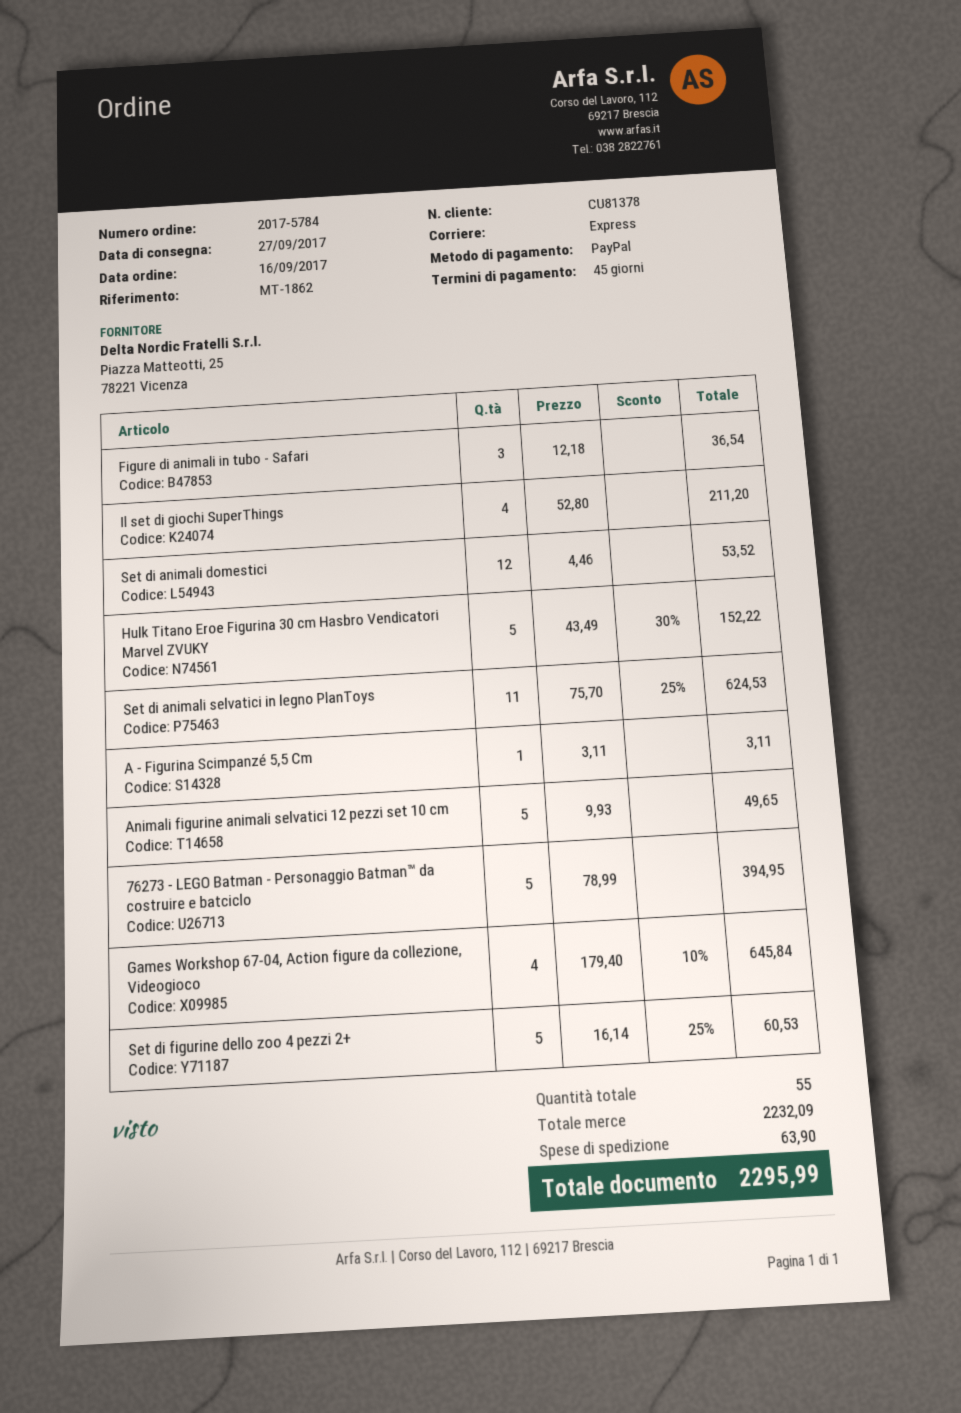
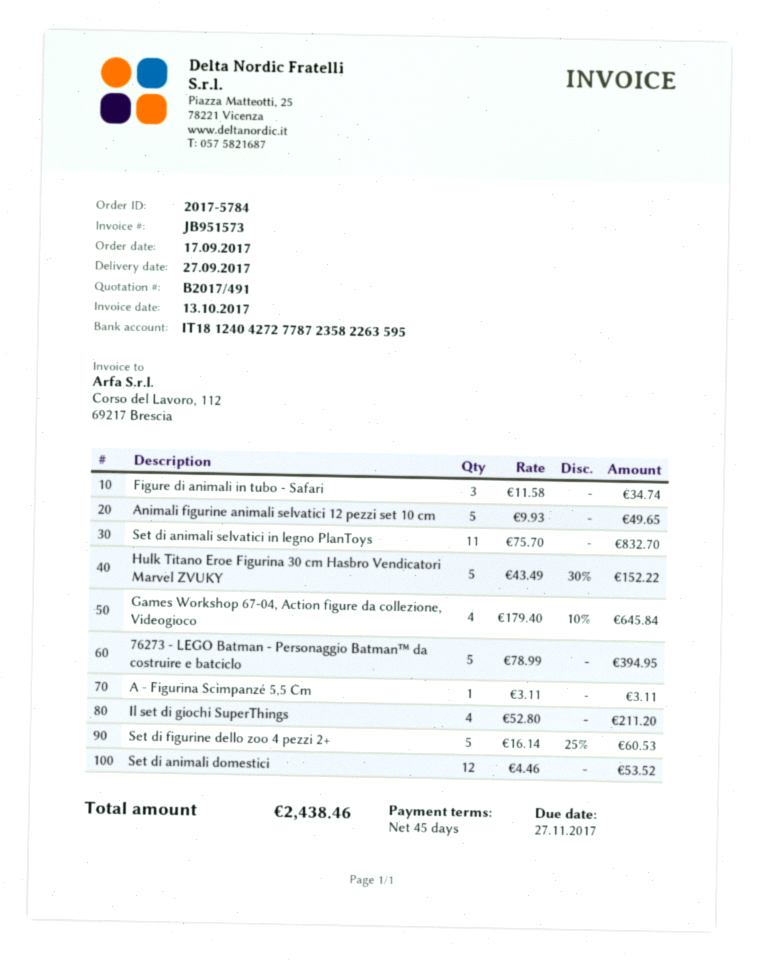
order date: 2017-09-16 -> 2017-09-17
Figure di animali in tubo - Safari: 3 x 12.18 = 36.54 -> 3 x 11.58 = 34.74
Set di animali selvatici in legno PlanToys: 11 x 75.70 - 25% = 624.53 -> 11 x 75.70 = 832.70
shipping: 63.90 -> none
total: 2295.99 -> 2438.46

